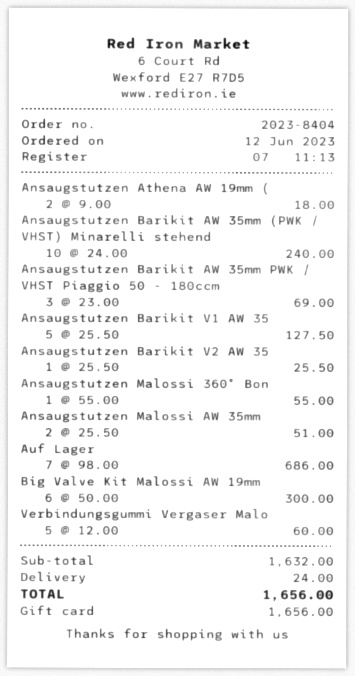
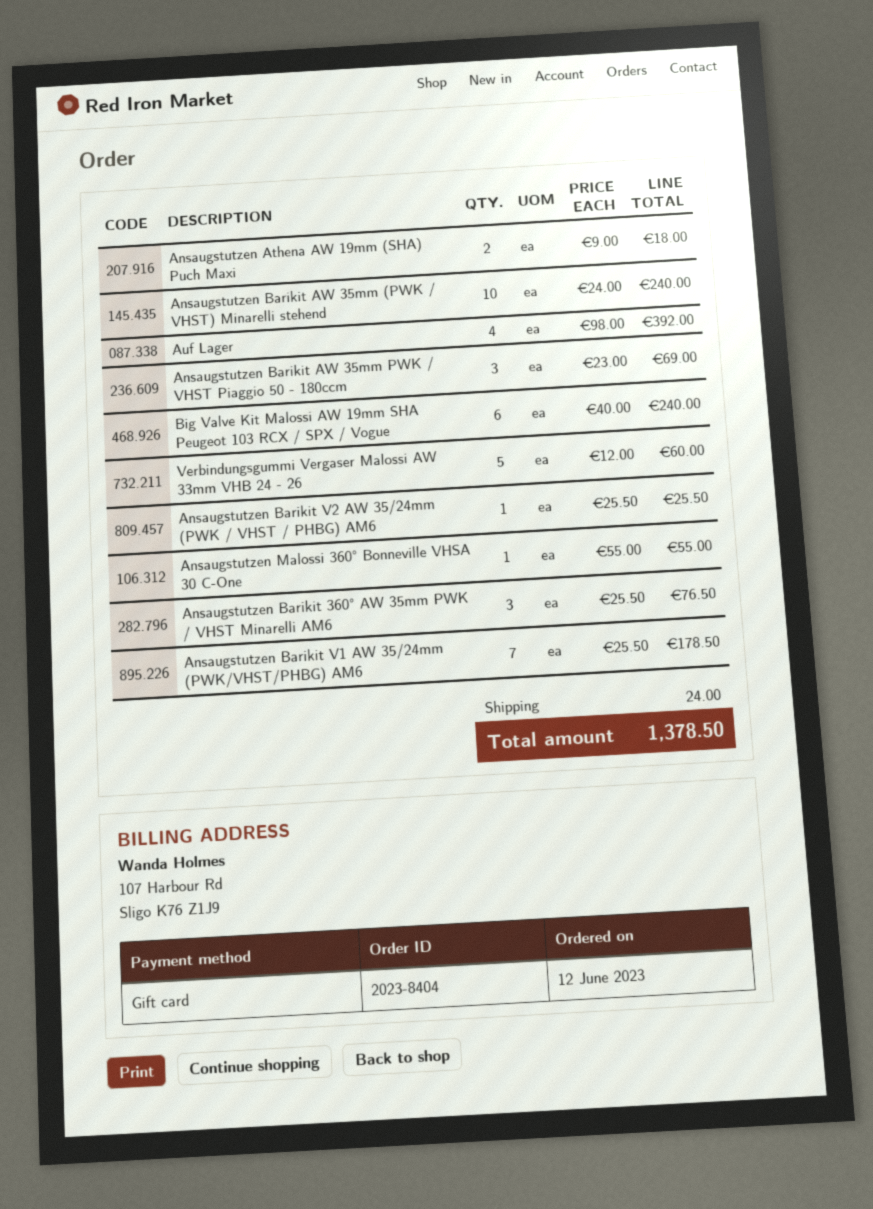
Ansaugstutzen Barikit V1 AW 35: 5 x 25.50 = 127.50 -> 7 x 25.50 = 178.50
Ansaugstutzen Malossi AW 35mm: 2 x 25.50 = 51.00 -> none
Auf Lager: 7 x 98.00 = 686.00 -> 4 x 98.00 = 392.00
Big Valve Kit Malossi AW 19mm: 6 x 50.00 = 300.00 -> 6 x 40.00 = 240.00
Ansaugstutzen Barikit 360° AW 35mm PWK / VHST Minarelli AM6: none -> 3 x 25.50 = 76.50
total: 1656.00 -> 1378.50

